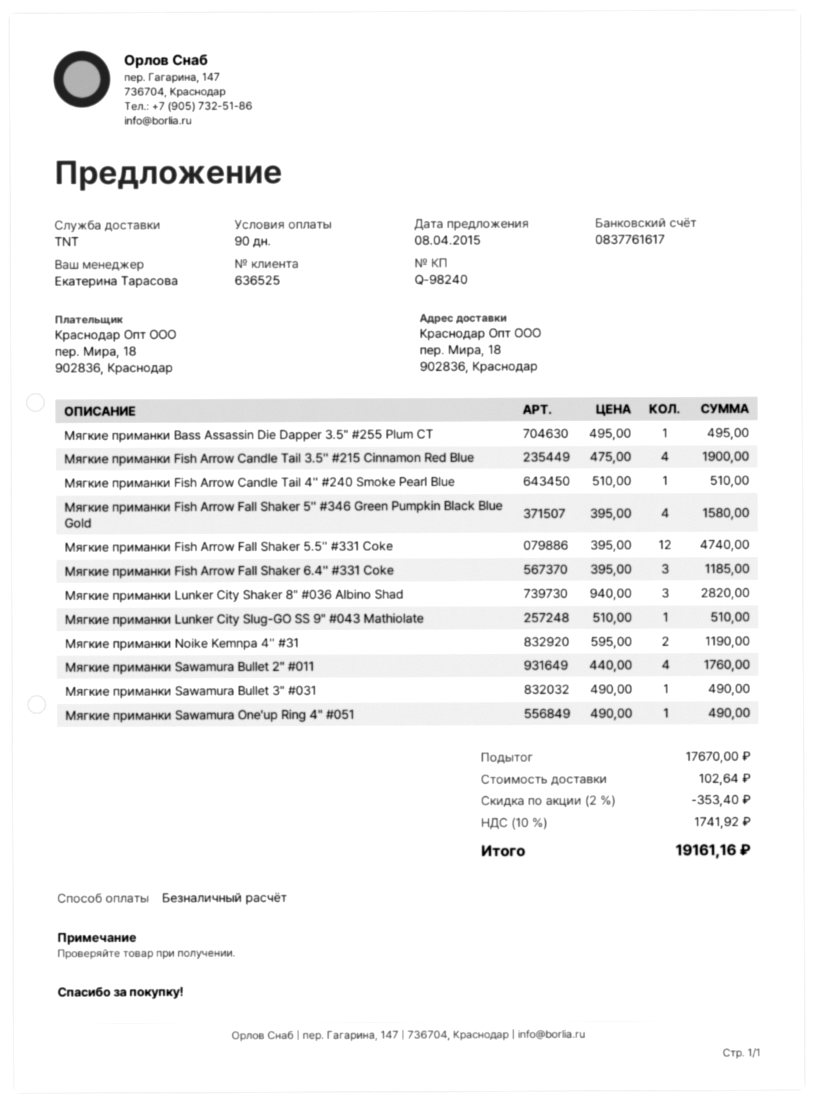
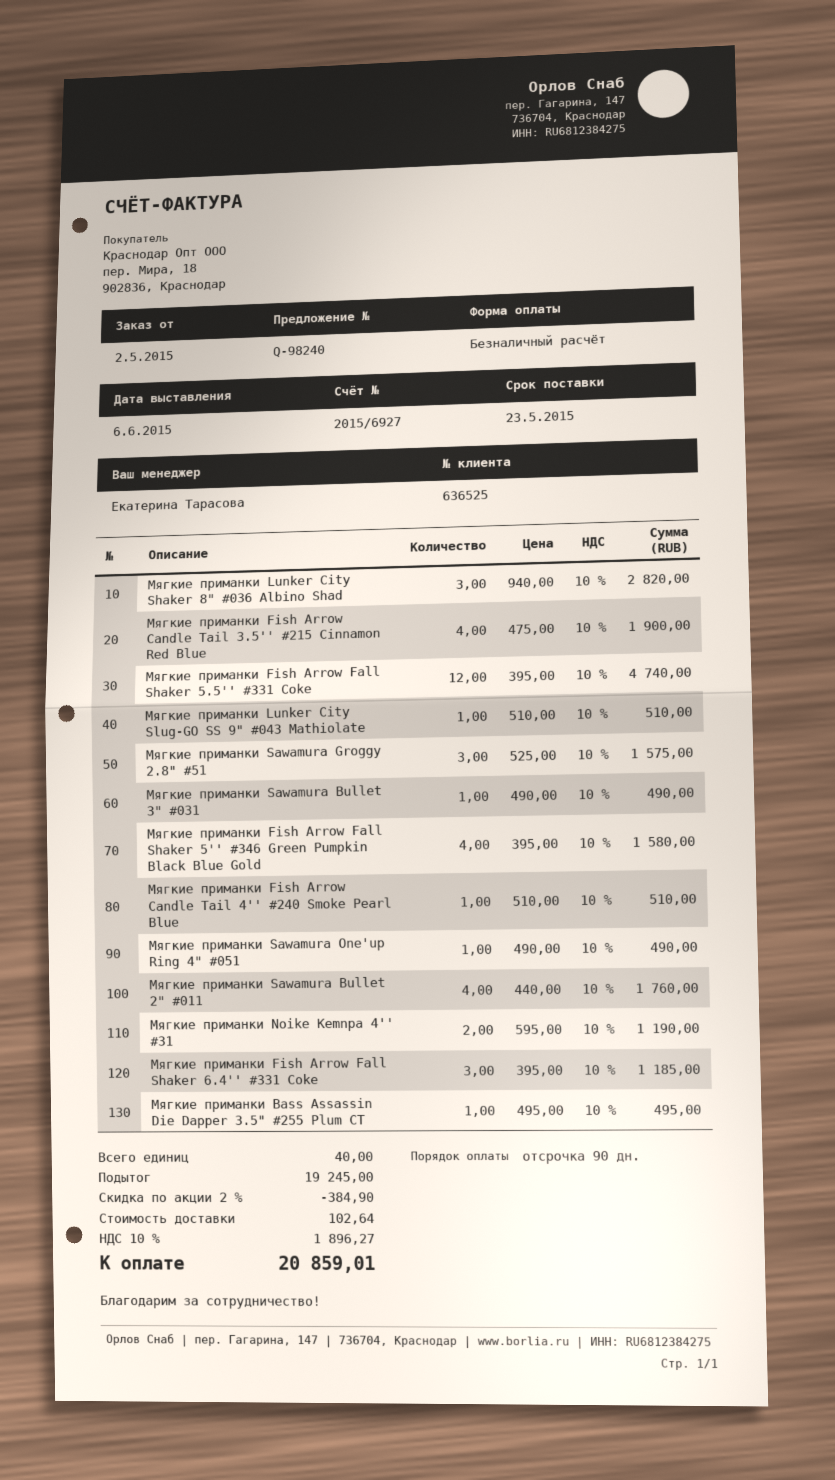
Мягкие приманки Sawamura Groggy 2.8" #51: none -> 3 x 525.00 = 1575.00
subtotal: 17670.00 -> 19245.00
discount: 2% = 353.40 -> 2% = 384.90
tax: 10% = 1741.92 -> 10% = 1896.27
total: 19161.16 -> 20859.01

